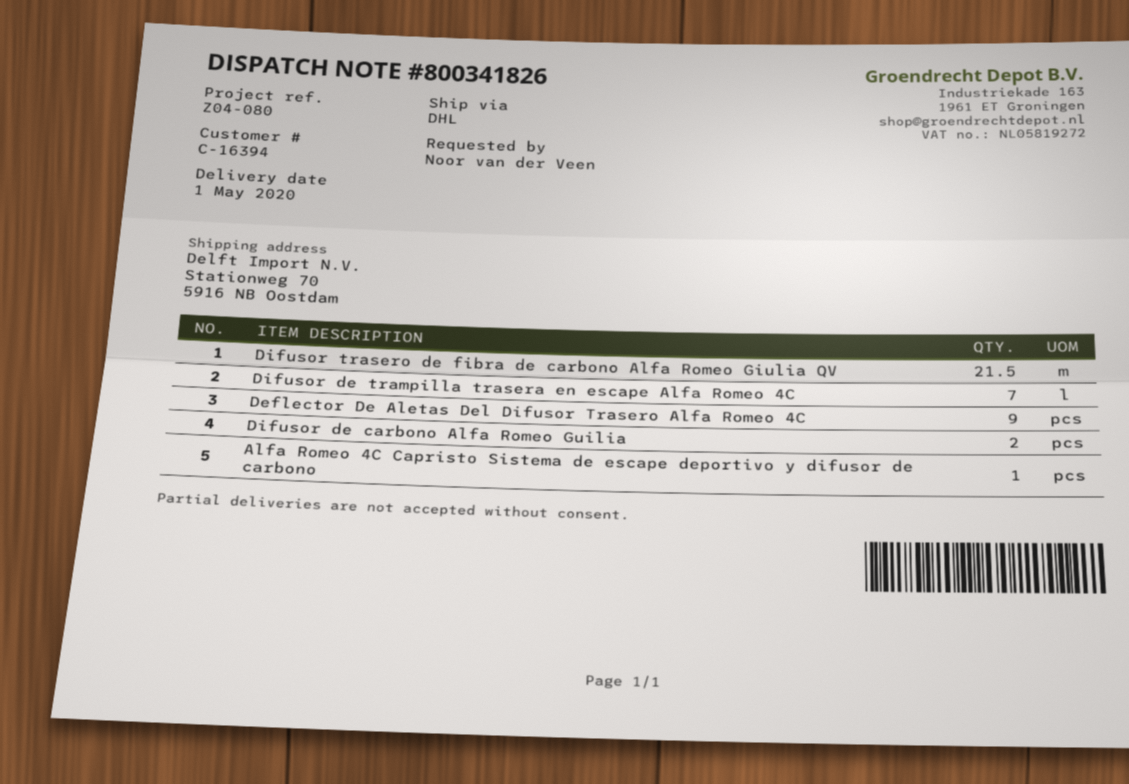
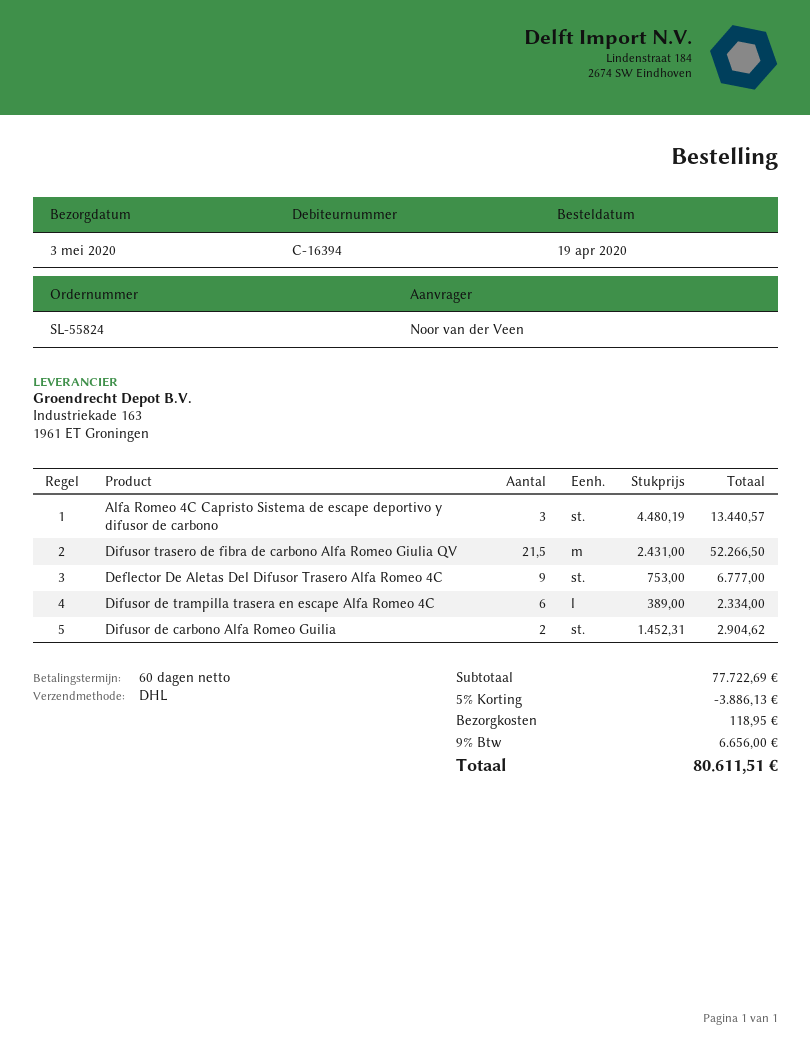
delivery date: 2020-05-01 -> 2020-05-03
Difusor de trampilla trasera en escape Alfa Romeo 4C: 7 -> 6
Alfa Romeo 4C Capristo Sistema de escape deportivo y difusor de carbono: 1 -> 3

